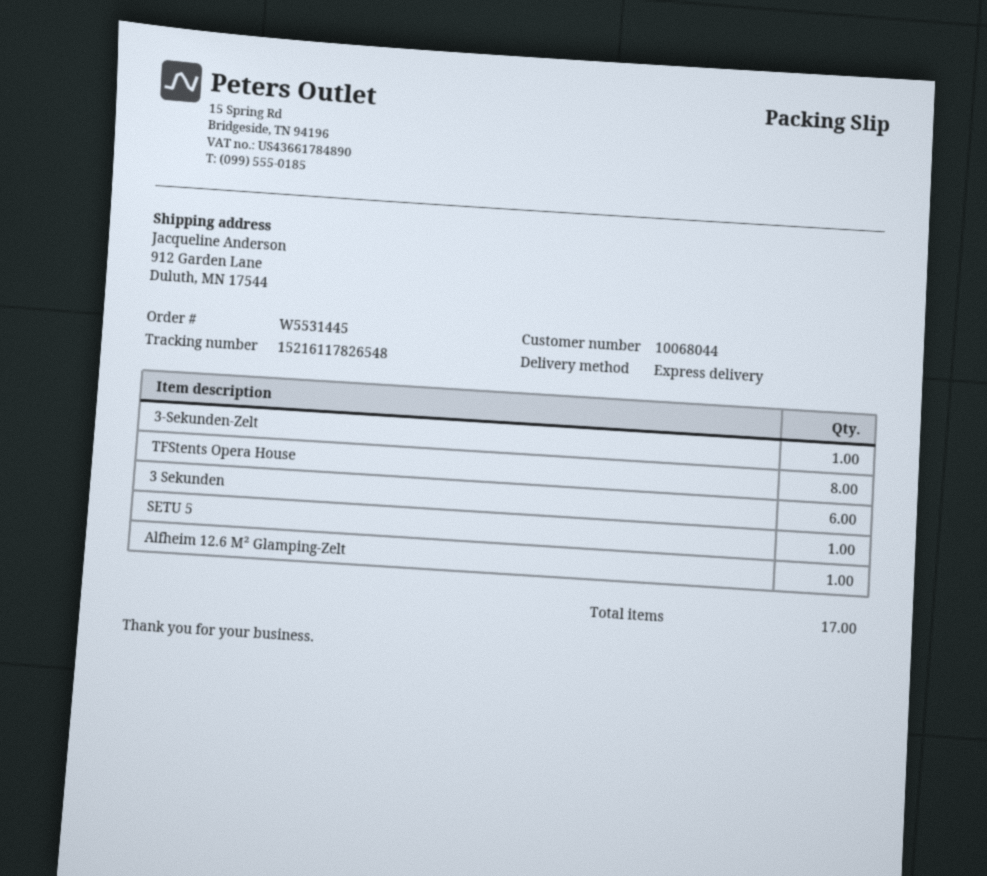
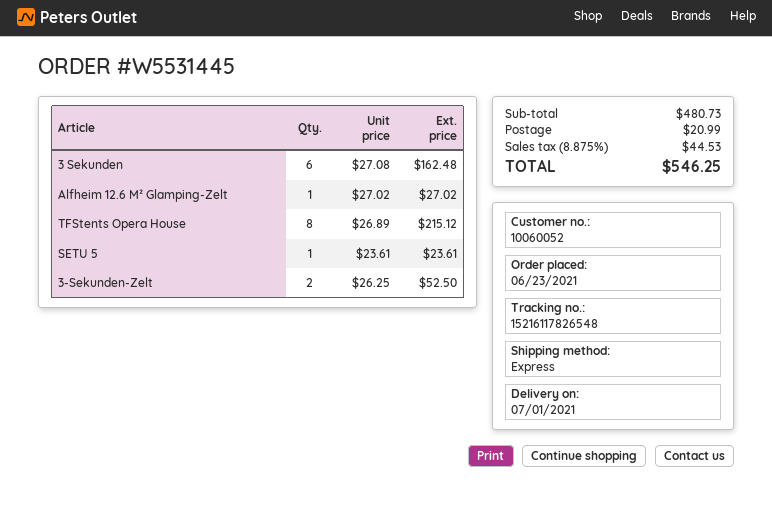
customer number: 10068044 -> 10060052
3-Sekunden-Zelt: 1 -> 2

